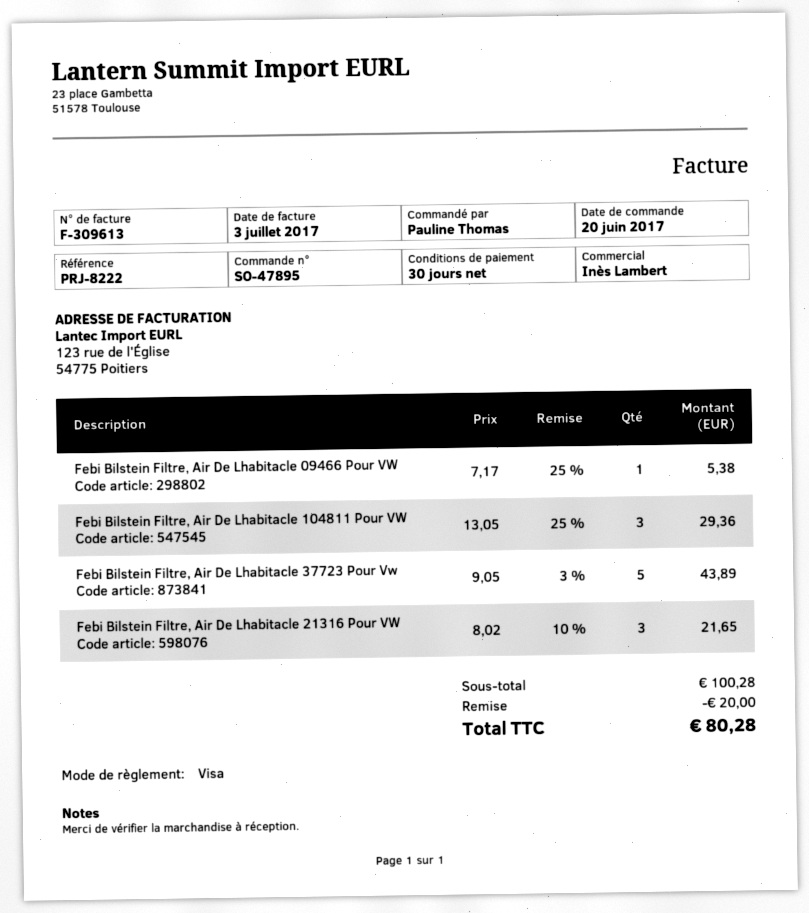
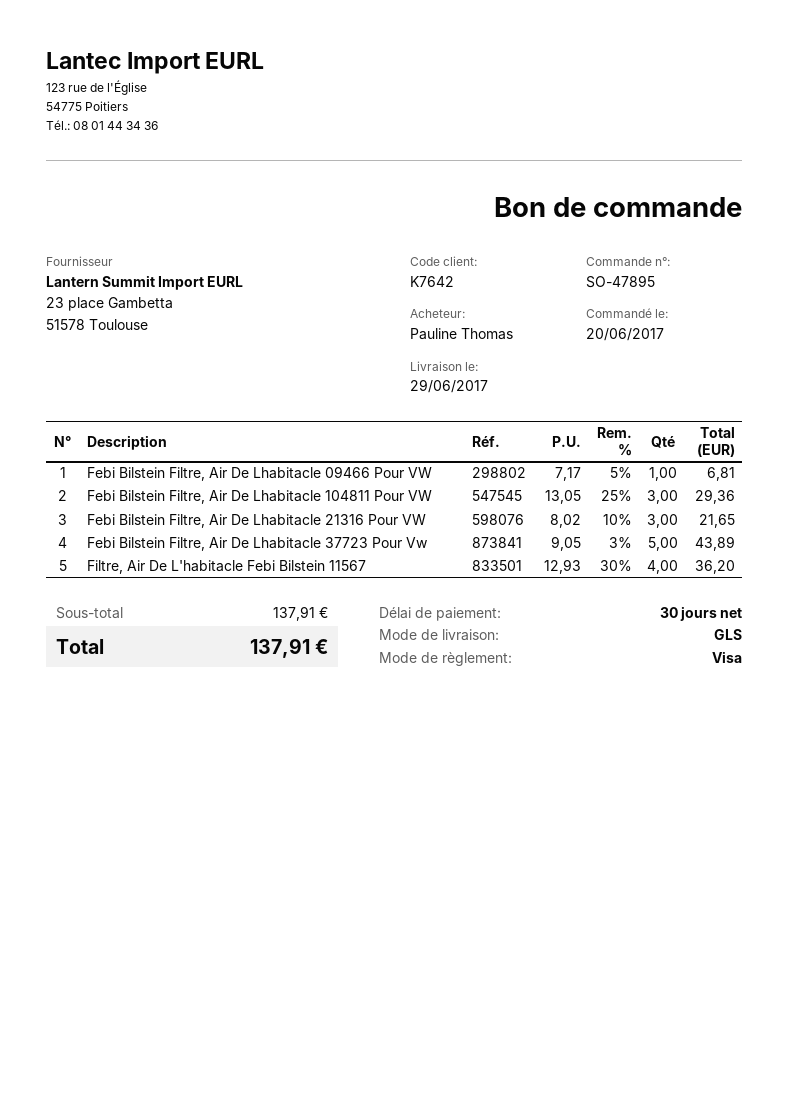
Febi Bilstein Filtre, Air De Lhabitacle 09466 Pour VW: 1 x 7.17 - 25% = 5.38 -> 1 x 7.17 - 5% = 6.81
Filtre, Air De L'habitacle Febi Bilstein 11567: none -> 4 x 12.93 - 30% = 36.20
subtotal: 100.28 -> 137.91
discount: 20.00 -> none
total: 80.28 -> 137.91

